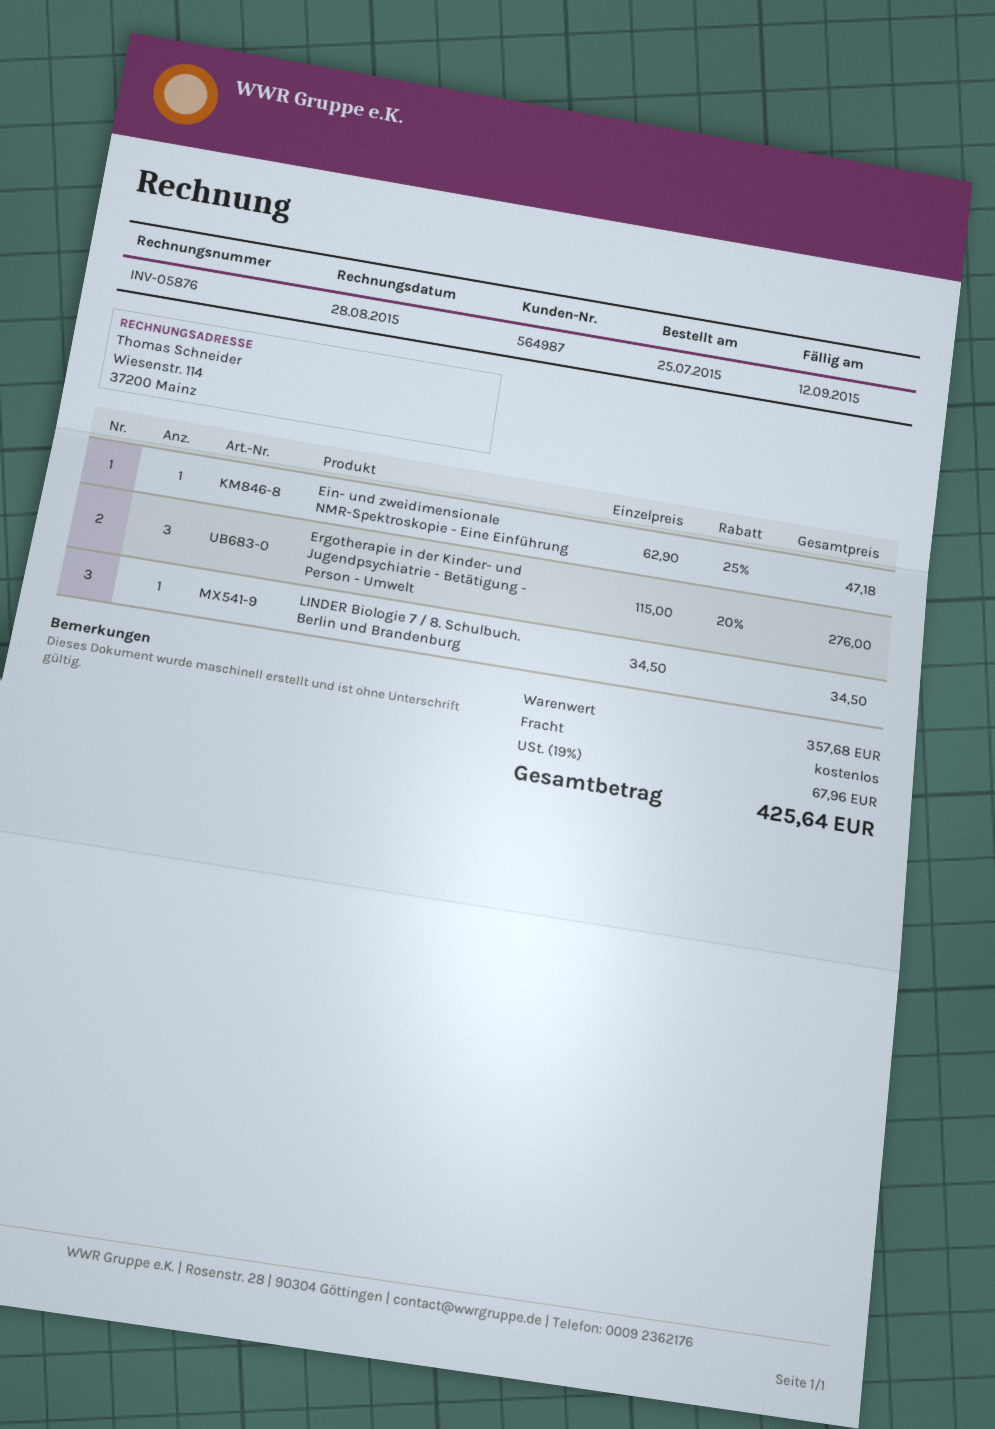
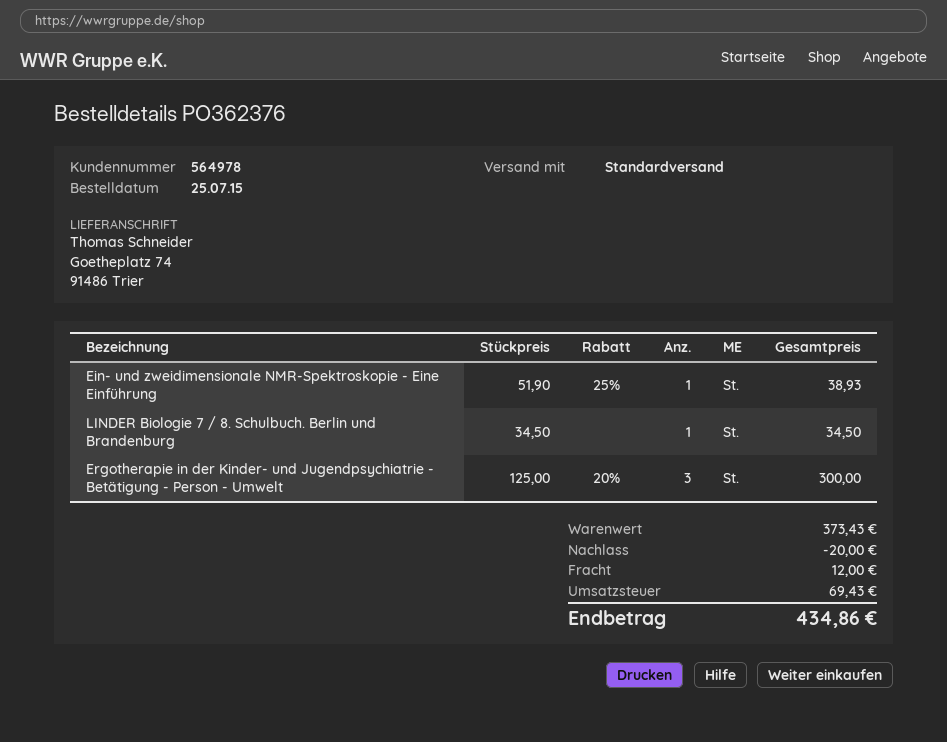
customer number: 564987 -> 564978
Ein- und zweidimensionale NMR-Spektroskopie - Eine Einführung: 1 x 62.90 - 25% = 47.18 -> 1 x 51.90 - 25% = 38.93
Ergotherapie in der Kinder- und Jugendpsychiatrie - Betätigung - Person - Umwelt: 3 x 115.00 - 20% = 276.00 -> 3 x 125.00 - 20% = 300.00
subtotal: 357.68 -> 373.43
discount: none -> 20.00
shipping: 0.00 -> 12.00
tax: 67.96 -> 69.43
total: 425.64 -> 434.86

